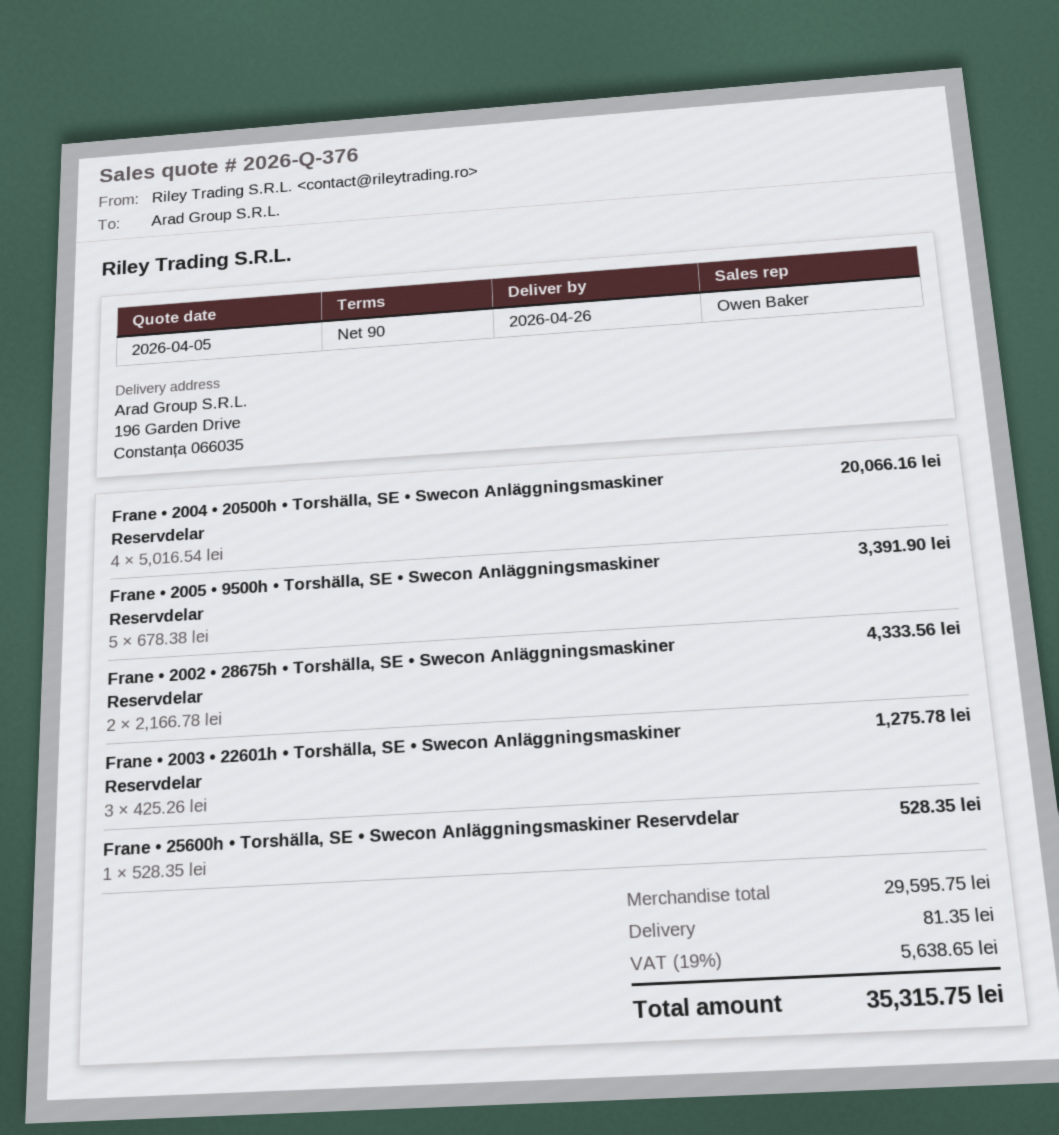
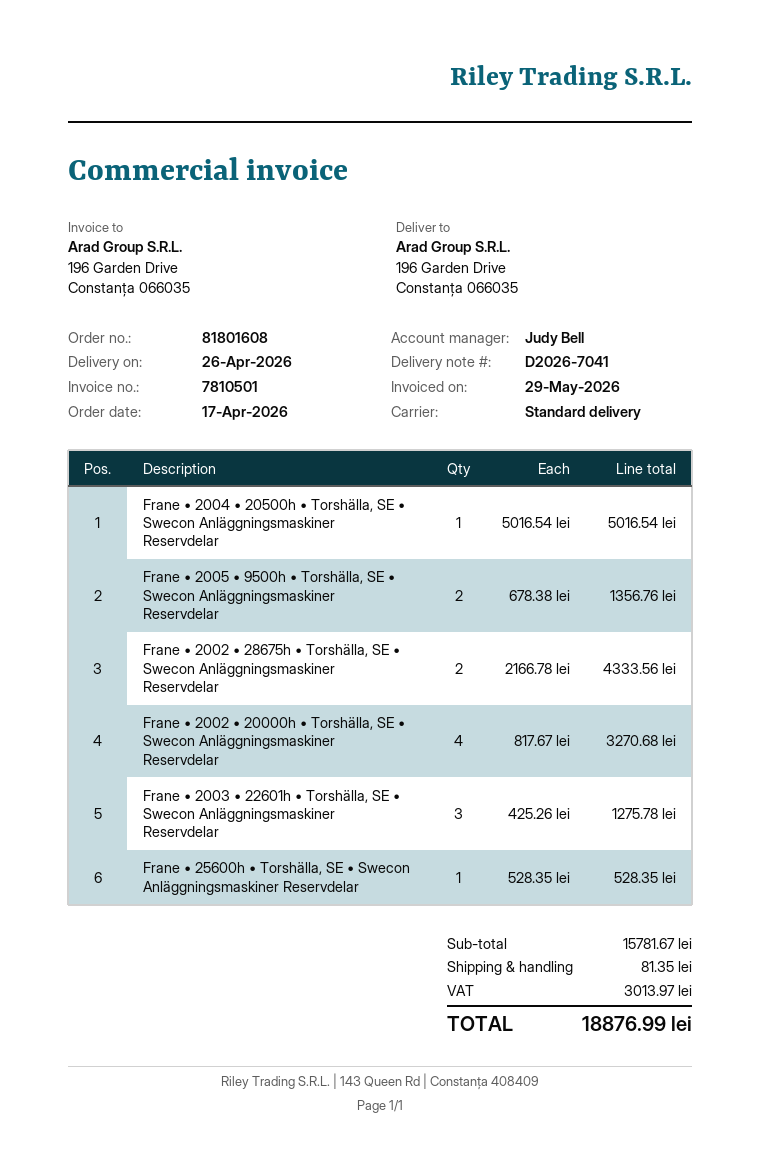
sales rep: Owen Baker -> Judy Bell
Frane • 2004 • 20500h • Torshälla, SE • Swecon Anläggningsmaskiner Reservdelar: 4 x 5016.54 = 20066.16 -> 1 x 5016.54 = 5016.54
Frane • 2005 • 9500h • Torshälla, SE • Swecon Anläggningsmaskiner Reservdelar: 5 x 678.38 = 3391.90 -> 2 x 678.38 = 1356.76
Frane • 2002 • 20000h • Torshälla, SE • Swecon Anläggningsmaskiner Reservdelar: none -> 4 x 817.67 = 3270.68
subtotal: 29595.75 -> 15781.67
tax: 5638.65 -> 3013.97
total: 35315.75 -> 18876.99

